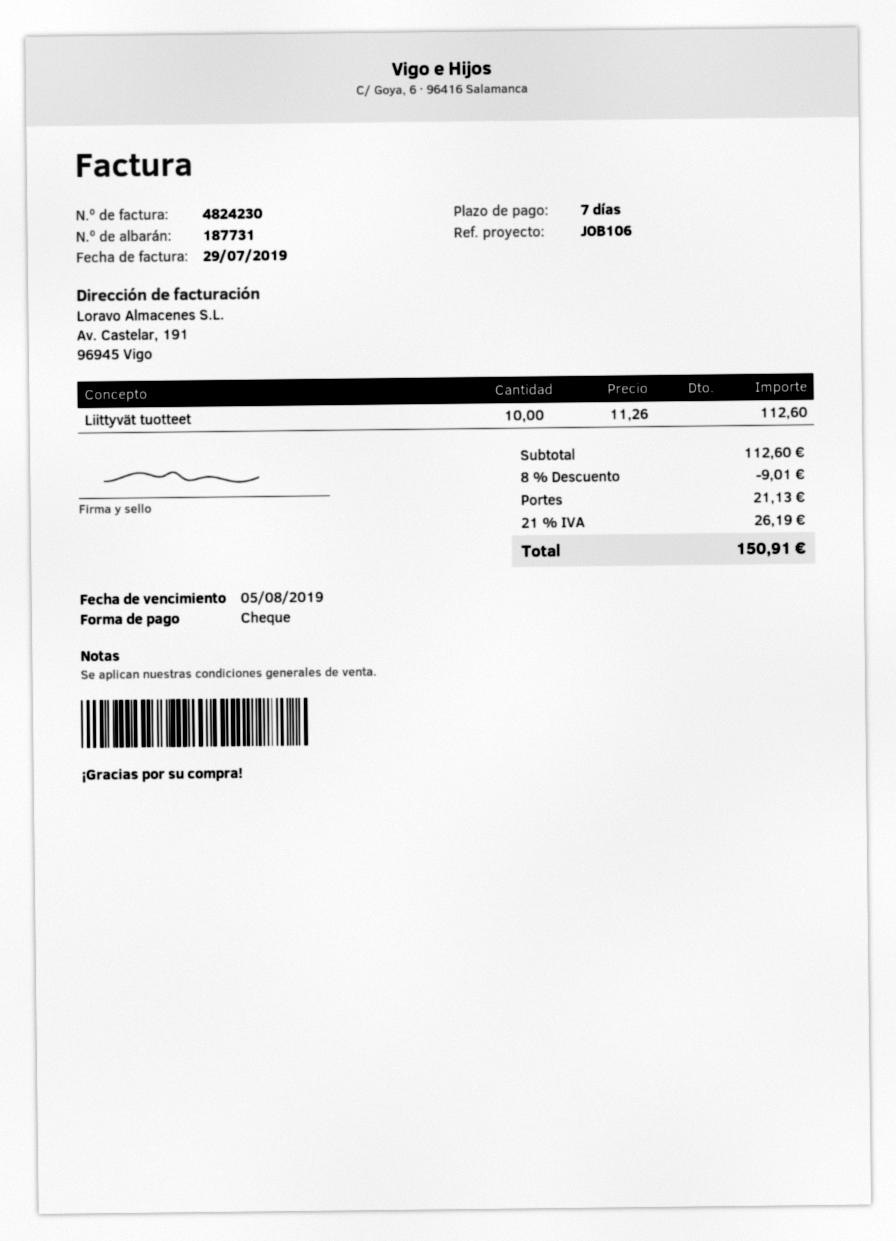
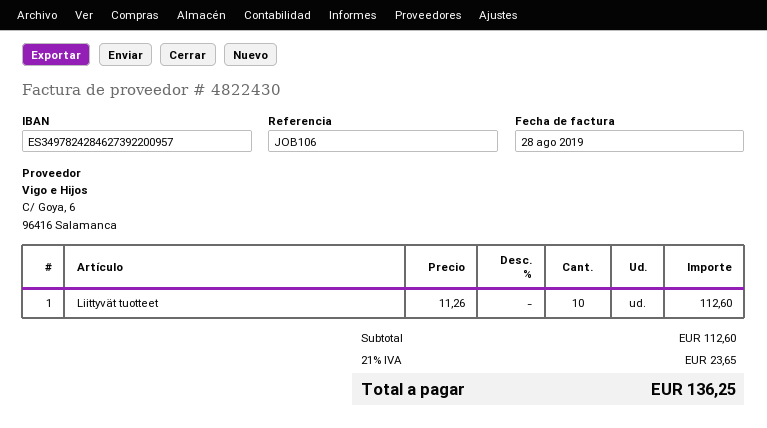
invoice number: 4824230 -> 4822430
invoice date: 2019-07-29 -> 2019-08-28
discount: 8% = 9.01 -> none
shipping: 21.13 -> none
tax: 21% = 26.19 -> 21% = 23.65
total: 150.91 -> 136.25

